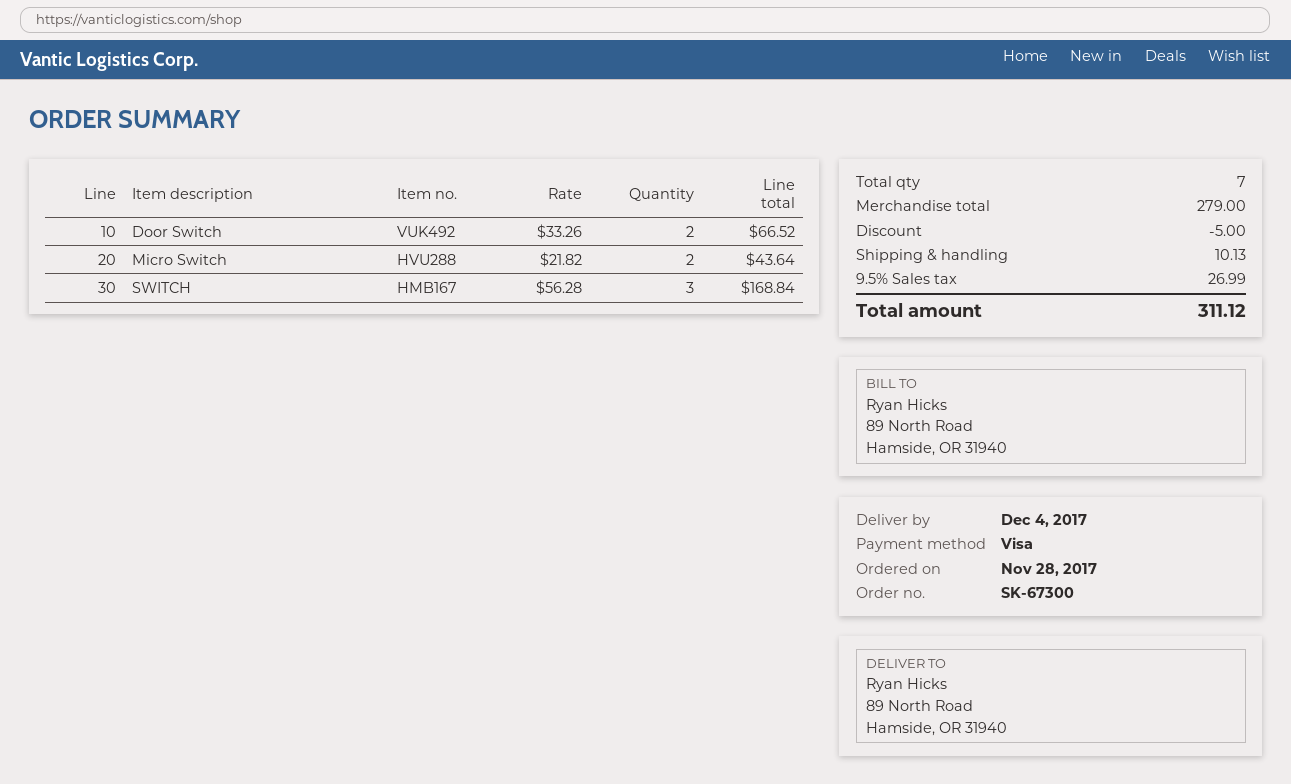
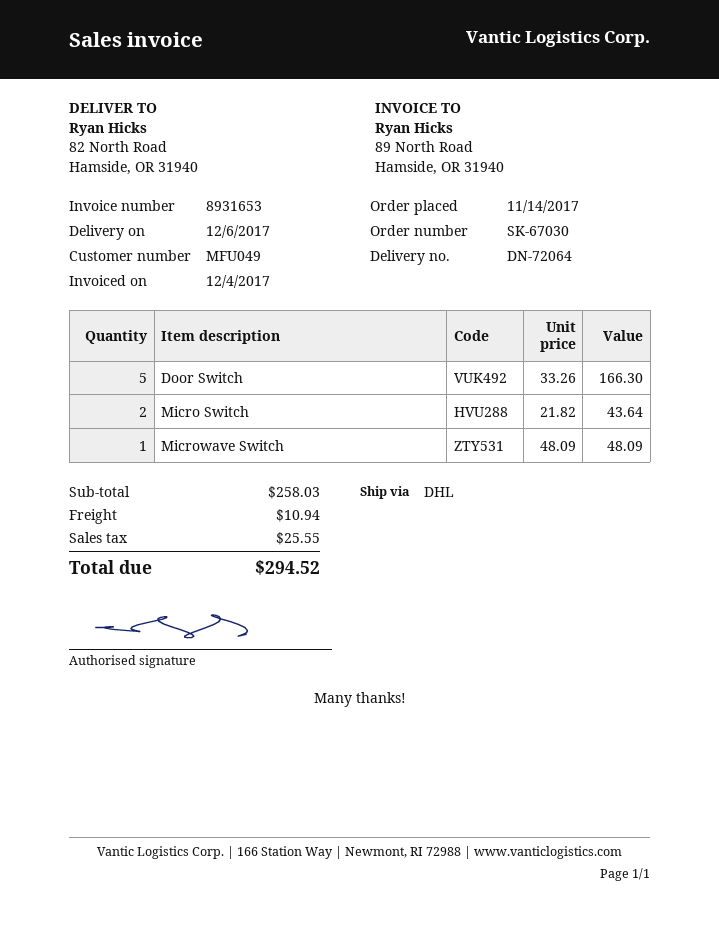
order number: SK-67300 -> SK-67030
order date: 2017-11-28 -> 2017-11-14
delivery date: 2017-12-04 -> 2017-12-06
ship to: 89 North Road, Hamside, OR 31940 -> 82 North Road, Hamside, OR 31940
Door Switch: 2 x 33.26 = 66.52 -> 5 x 33.26 = 166.30
SWITCH: 3 x 56.28 = 168.84 -> none
Microwave Switch: none -> 1 x 48.09 = 48.09
subtotal: 279.00 -> 258.03
discount: 5.00 -> none
shipping: 10.13 -> 10.94
tax: 26.99 -> 25.55
total: 311.12 -> 294.52

